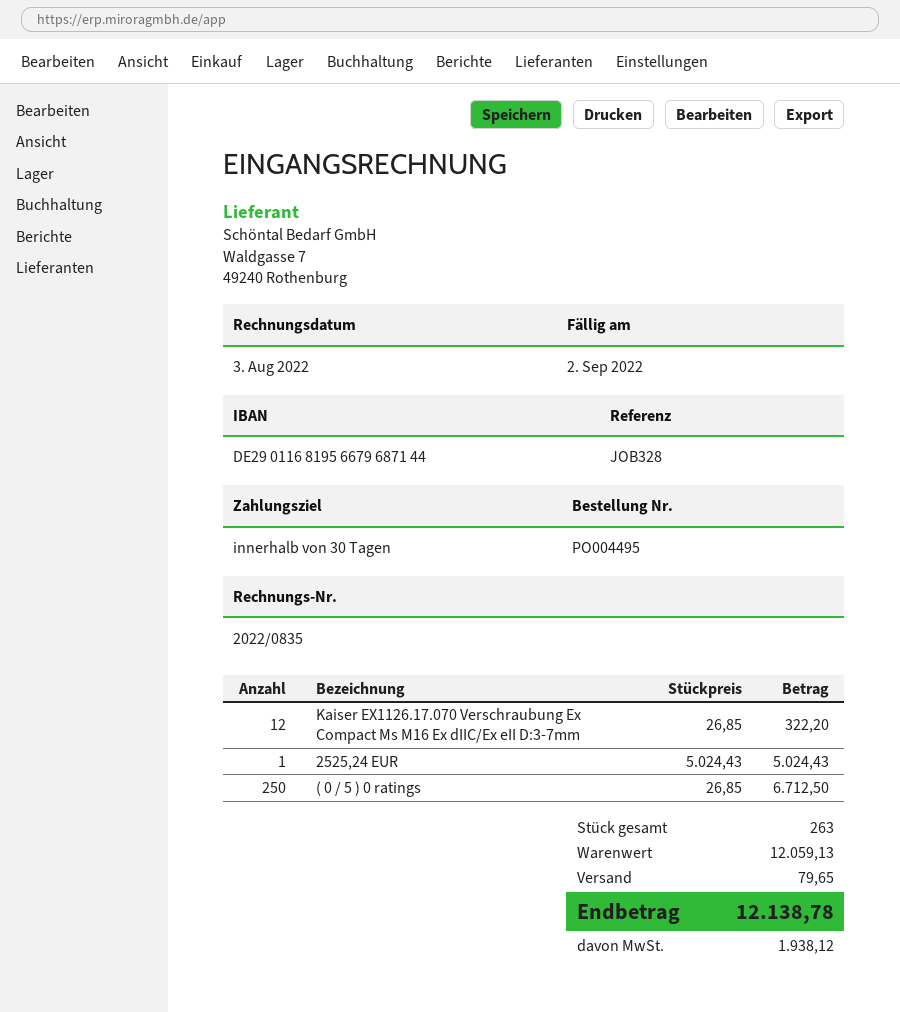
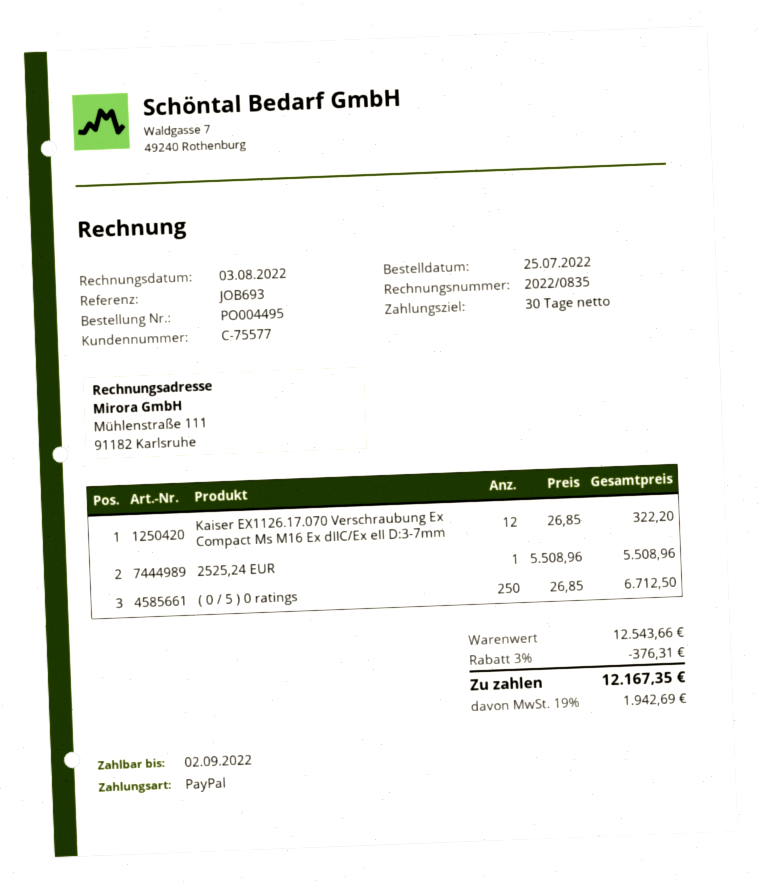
reference: JOB328 -> JOB693
2525,24 EUR: 1 x 5024.43 = 5024.43 -> 1 x 5508.96 = 5508.96
subtotal: 12059.13 -> 12543.66
discount: none -> 3% = 376.31
shipping: 79.65 -> none
tax: 1938.12 -> 1942.69
total: 12138.78 -> 12167.35

